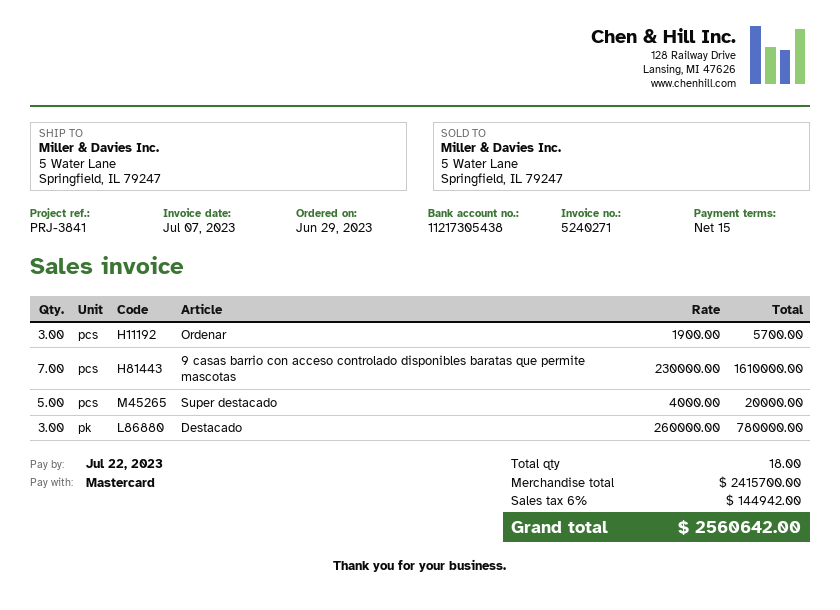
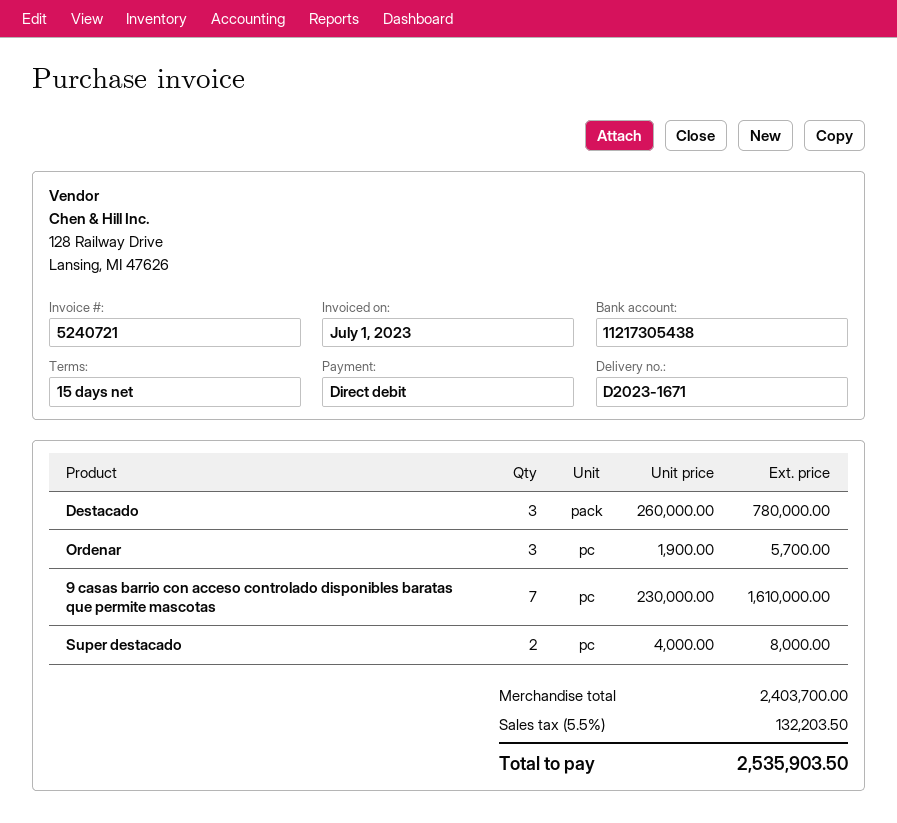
invoice number: 5240271 -> 5240721
invoice date: 2023-07-07 -> 2023-07-01
payment method: Mastercard -> direct debit
Super destacado: 5 x 4000.00 = 20000.00 -> 2 x 4000.00 = 8000.00
subtotal: 2415700.00 -> 2403700.00
tax: 6% = 144942.00 -> 5.5% = 132203.50
total: 2560642.00 -> 2535903.50

